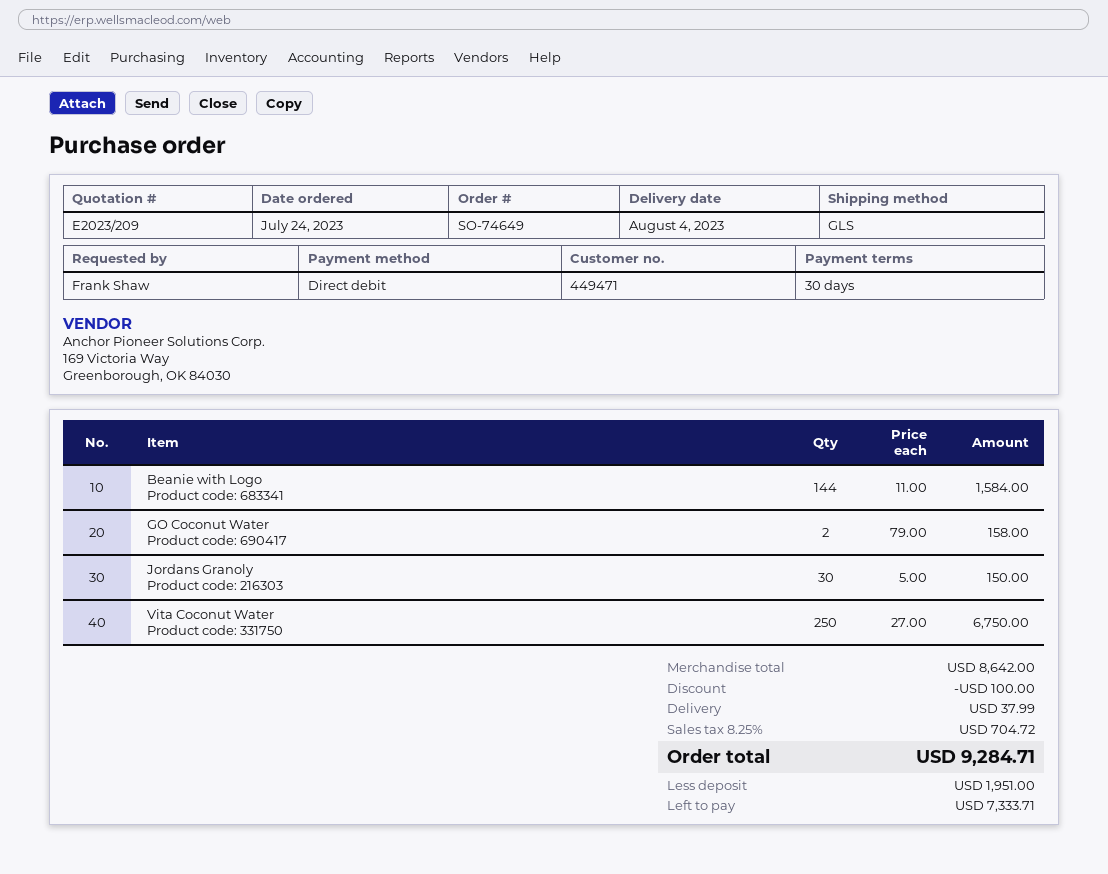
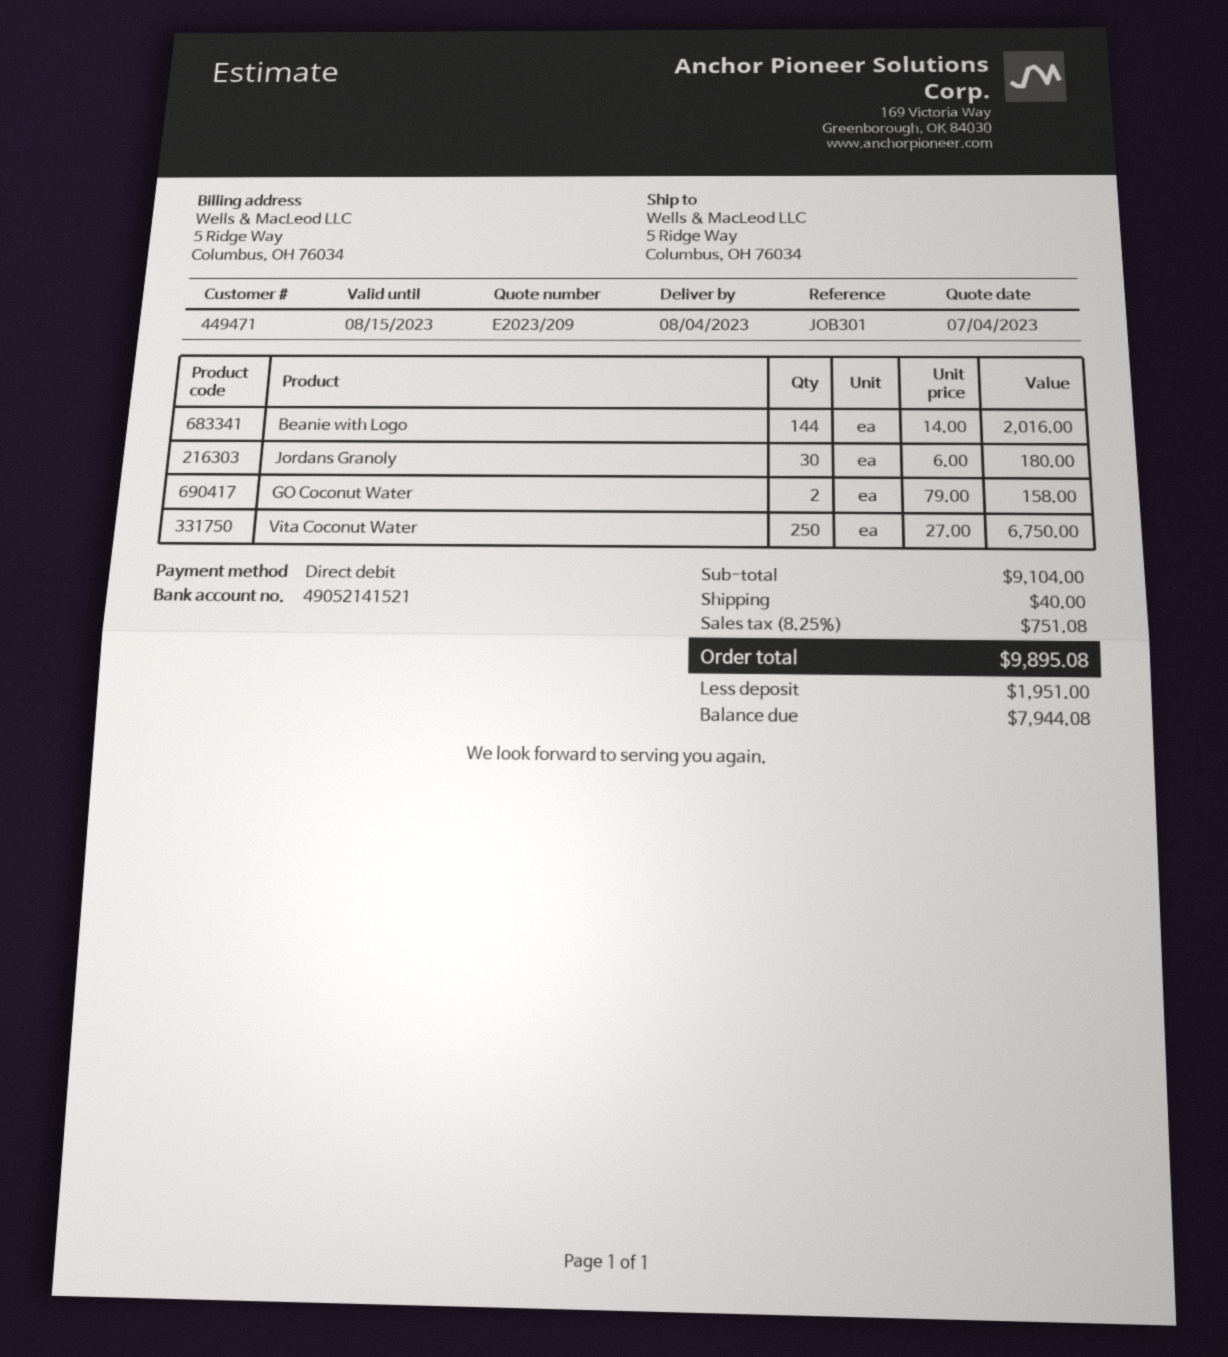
Beanie with Logo: 144 x 11.00 = 1584.00 -> 144 x 14.00 = 2016.00
Jordans Granoly: 30 x 5.00 = 150.00 -> 30 x 6.00 = 180.00
subtotal: 8642.00 -> 9104.00
discount: 100.00 -> none
shipping: 37.99 -> 40.00
tax: 8.25% = 704.72 -> 8.25% = 751.08
total: 9284.71 -> 9895.08
balance: 7333.71 -> 7944.08

